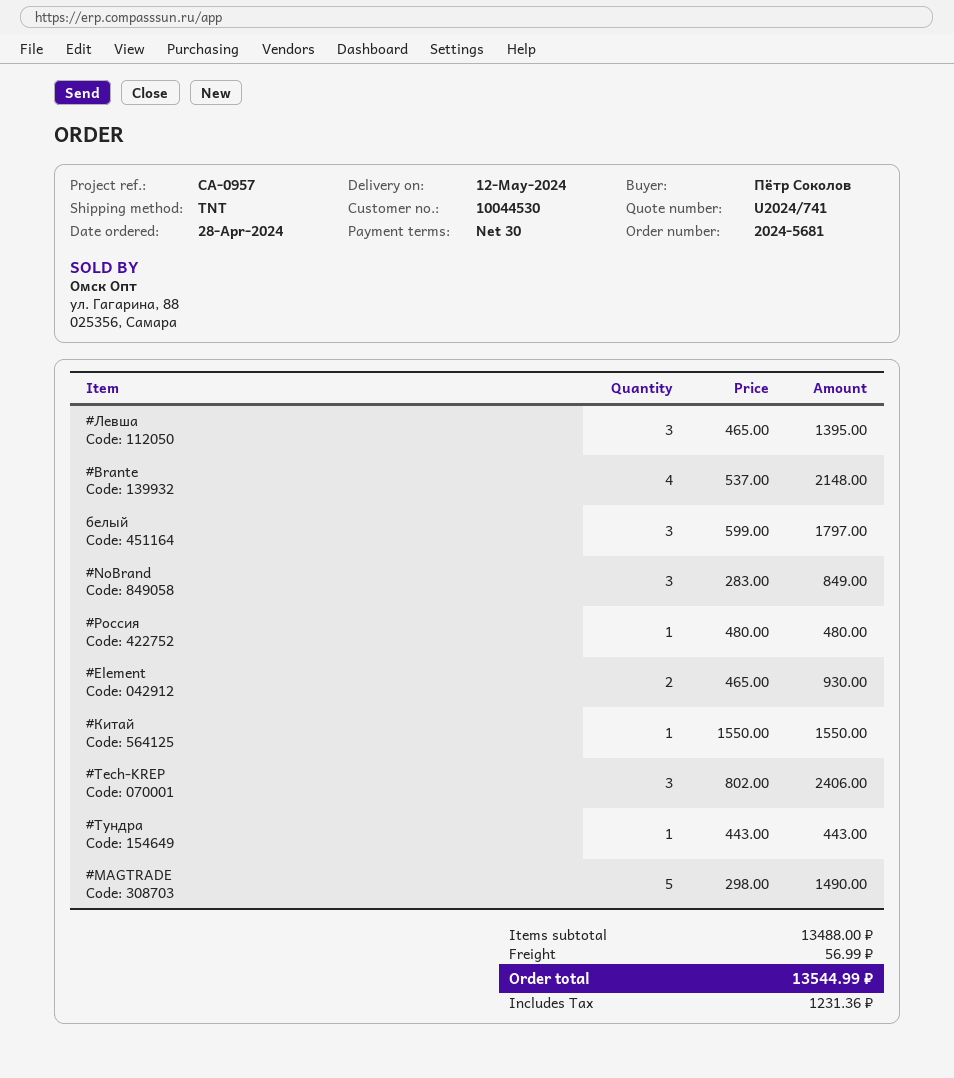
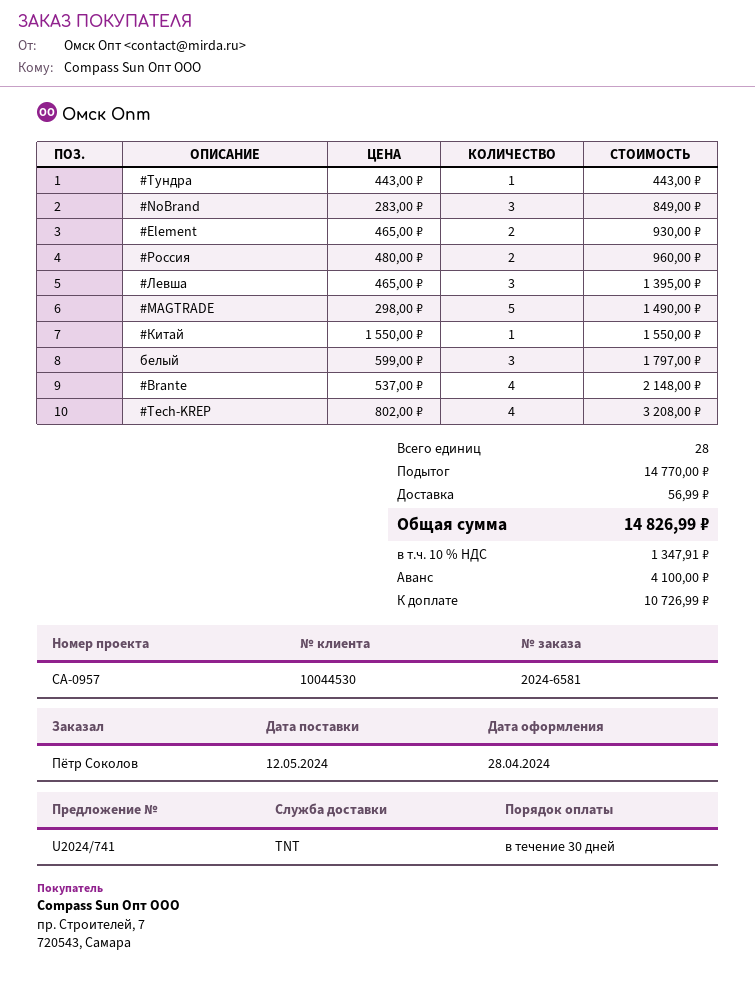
order number: 2024-5681 -> 2024-6581
#Россия: 1 x 480.00 = 480.00 -> 2 x 480.00 = 960.00
#Tech-KREP: 3 x 802.00 = 2406.00 -> 4 x 802.00 = 3208.00
subtotal: 13488.00 -> 14770.00
tax: 1231.36 -> 1347.91
total: 13544.99 -> 14826.99

